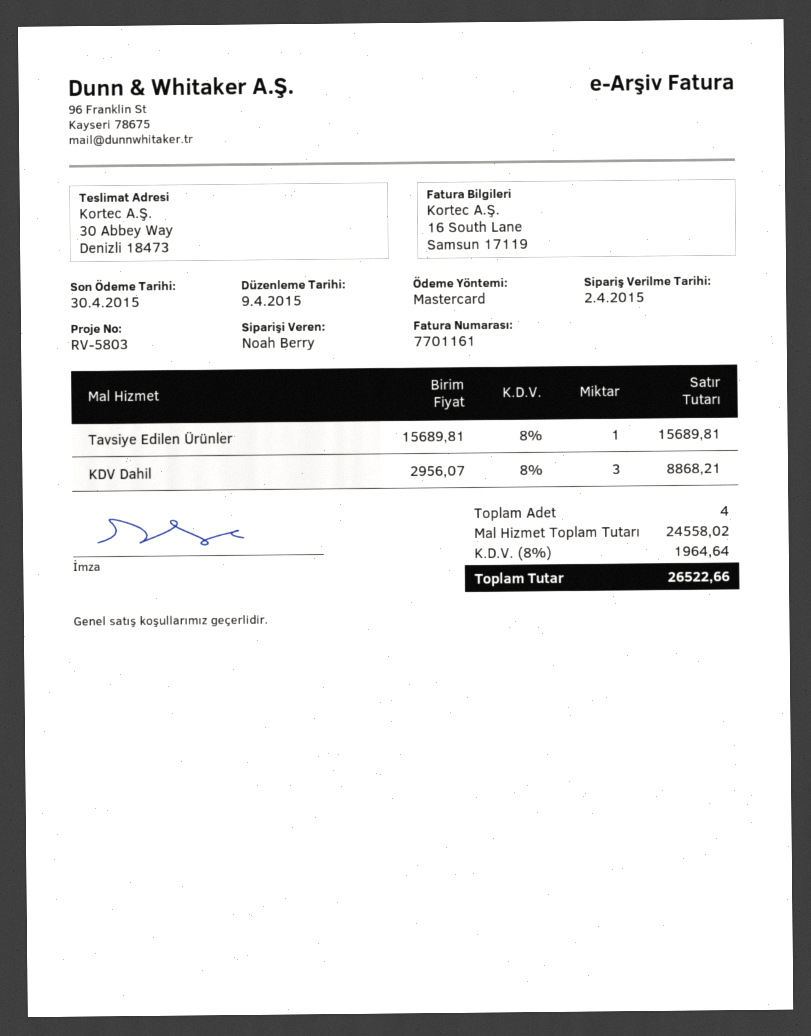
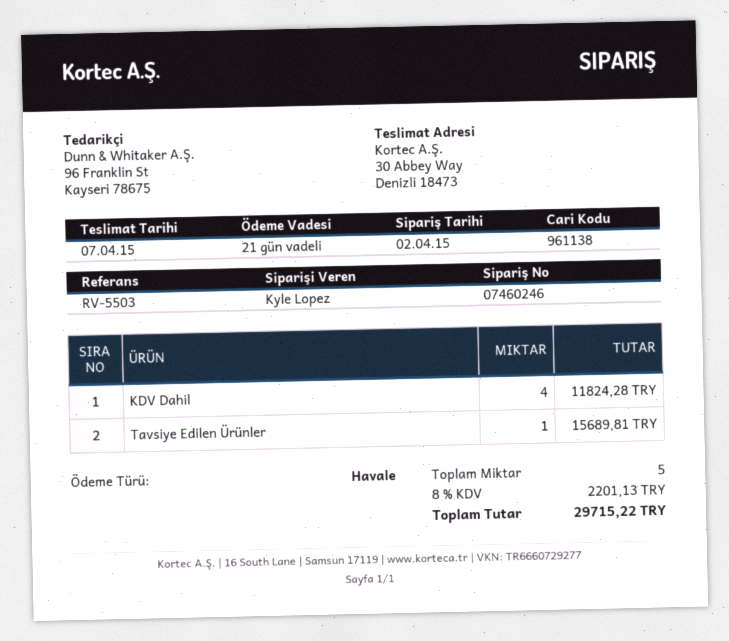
reference: RV-5803 -> RV-5503
ordered by: Noah Berry -> Kyle Lopez
payment method: Mastercard -> bank transfer
KDV Dahil: 3 for 8868.21 -> 4 for 11824.28
total quantity: 4 -> 5
tax: 8% = 1964.64 -> 8% = 2201.13
total: 26522.66 -> 29715.22

